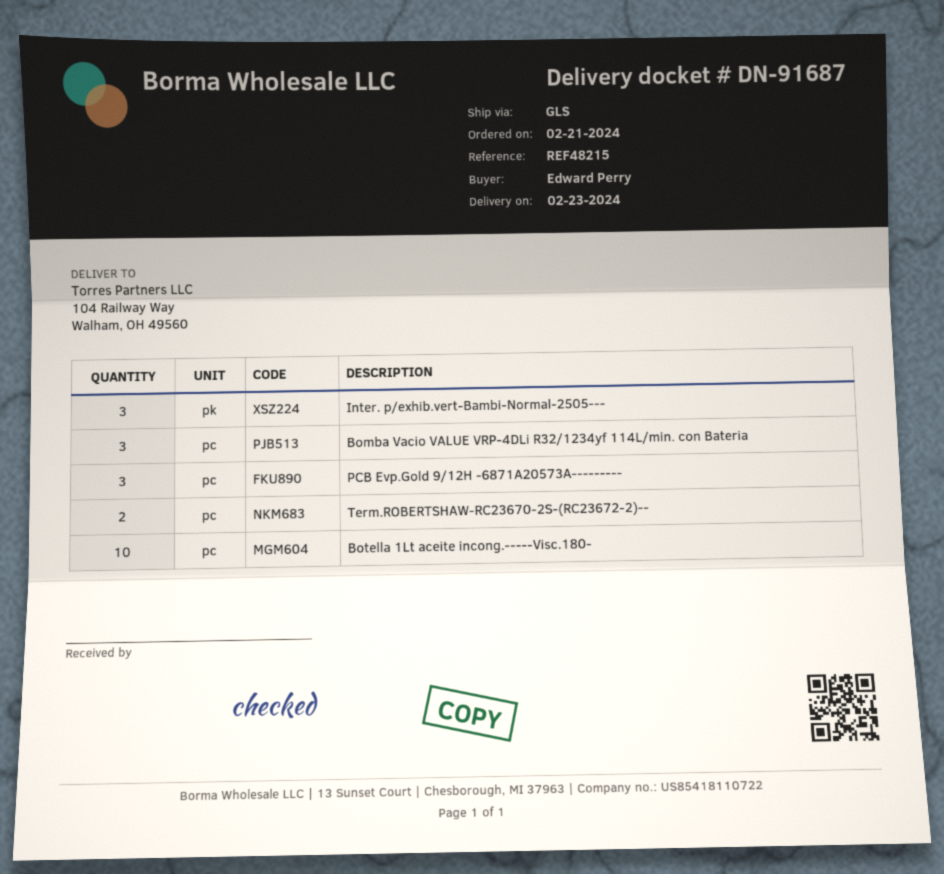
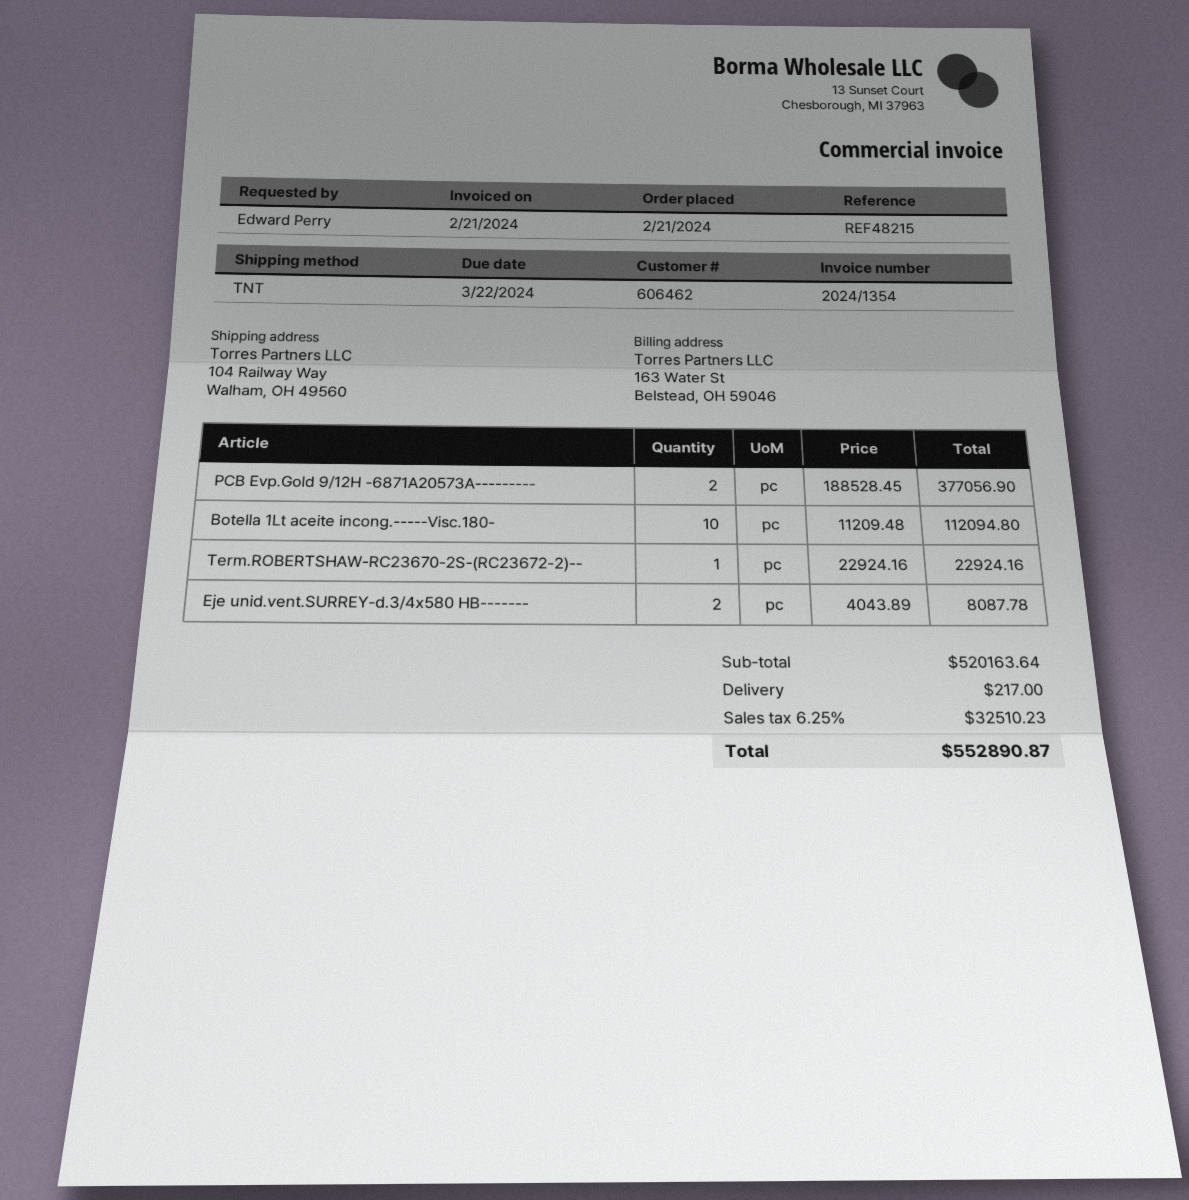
shipping method: GLS -> TNT
Inter. p/exhib.vert-Bambi-Normal-2505---: 3 -> none
Bomba Vacio VALUE VRP-4DLi R32/1234yf 114L/min. con Bateria: 3 -> none
PCB Evp.Gold 9/12H -6871A20573A---------: 3 -> 2
Term.ROBERTSHAW-RC23670-2S-(RC23672-2)--: 2 -> 1
Eje unid.vent.SURREY-d.3/4x580 HB-------: none -> 2

